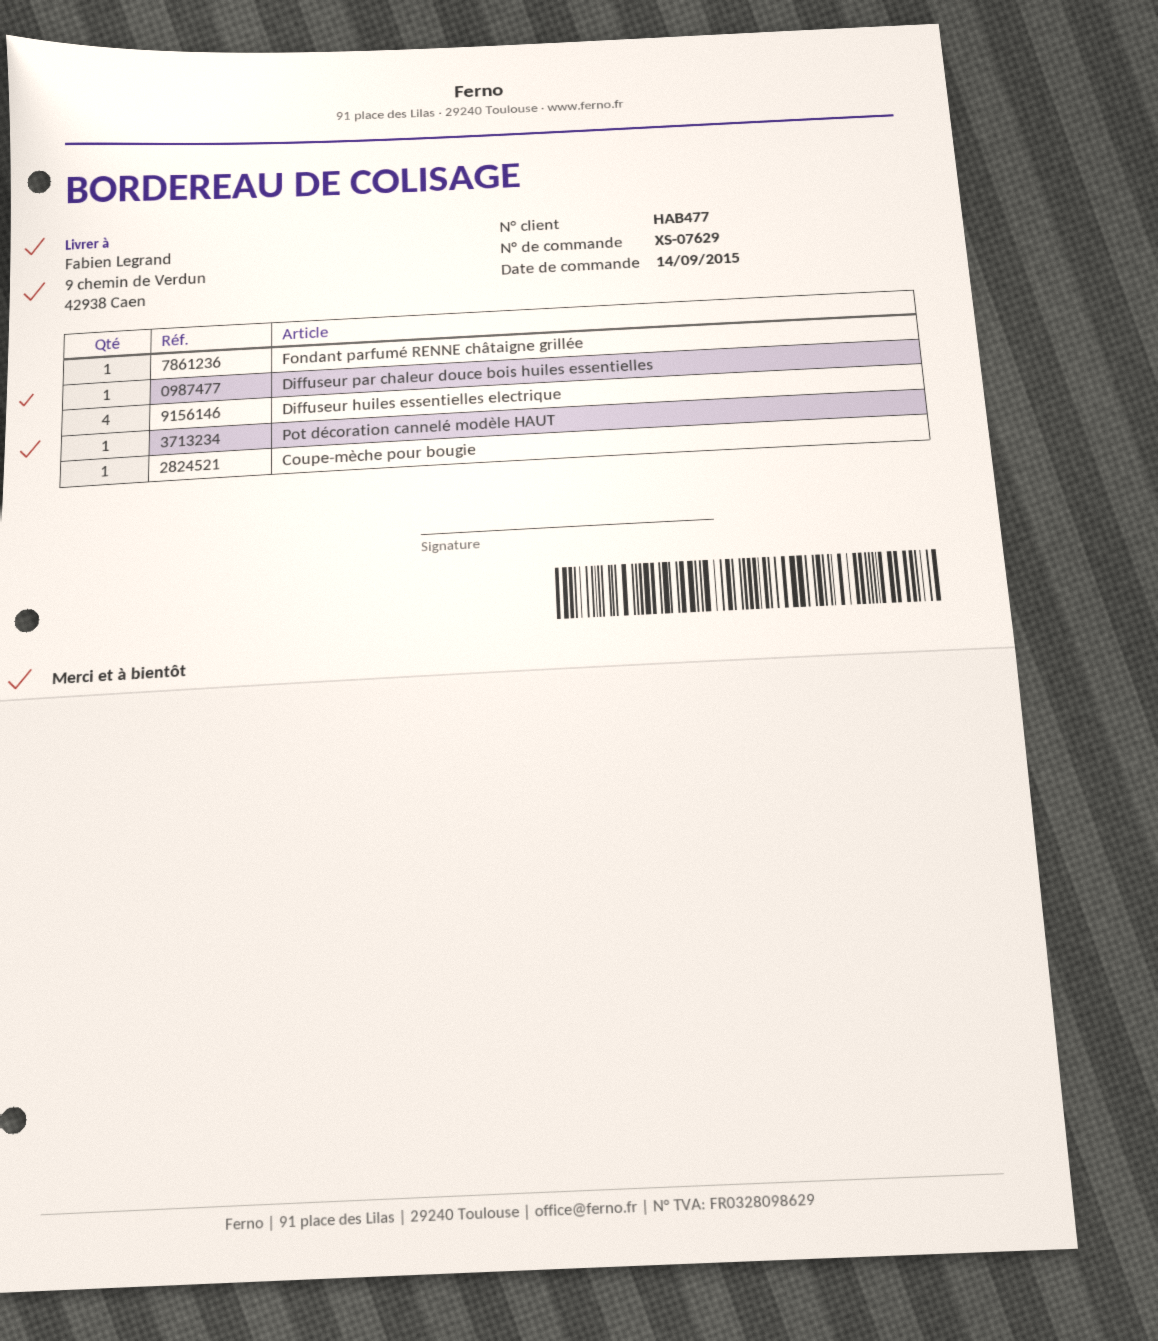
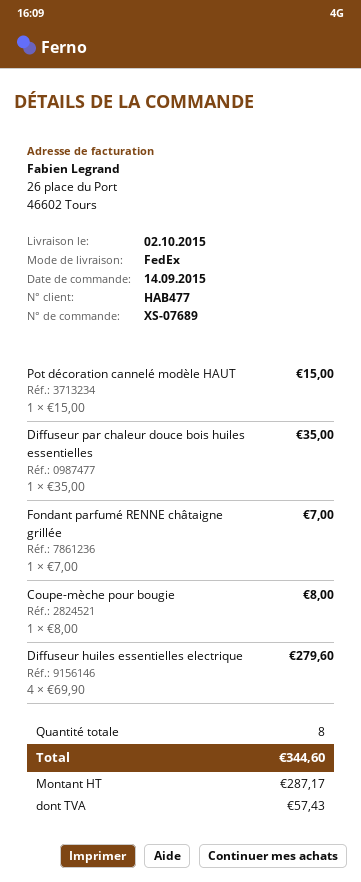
order number: XS-07629 -> XS-07689

